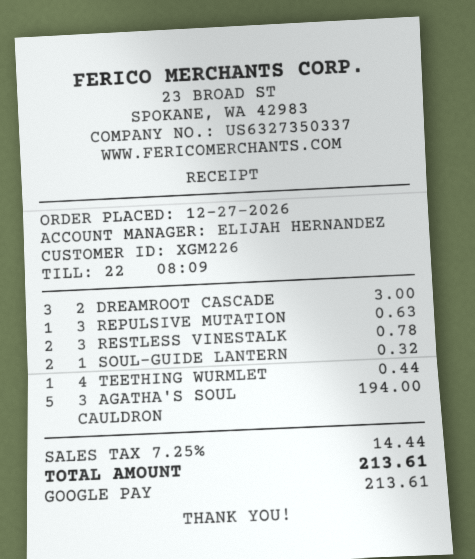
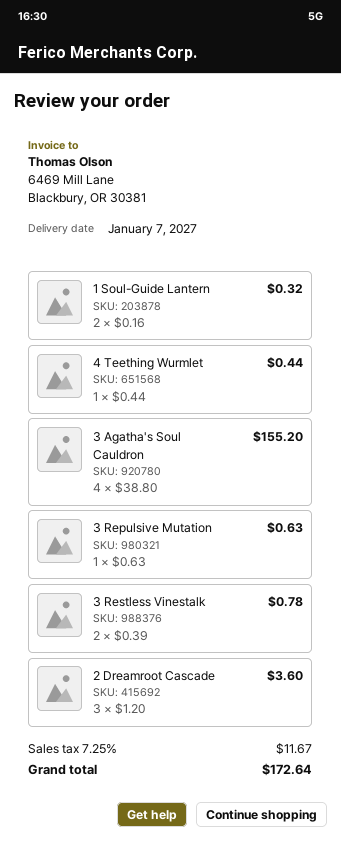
2 DREAMROOT CASCADE: 3 for 3.00 -> 3 for 3.60
3 AGATHA'S SOUL CAULDRON: 5 for 194.00 -> 4 for 155.20
tax: 7.25% = 14.44 -> 7.25% = 11.67
total: 213.61 -> 172.64

